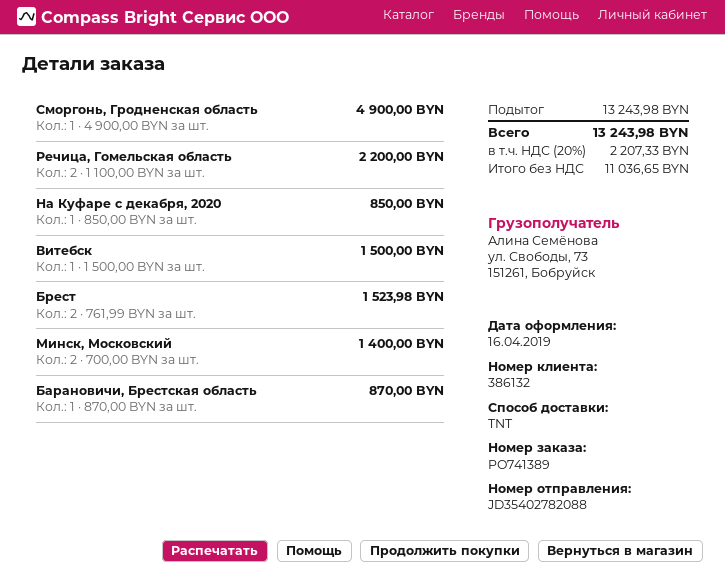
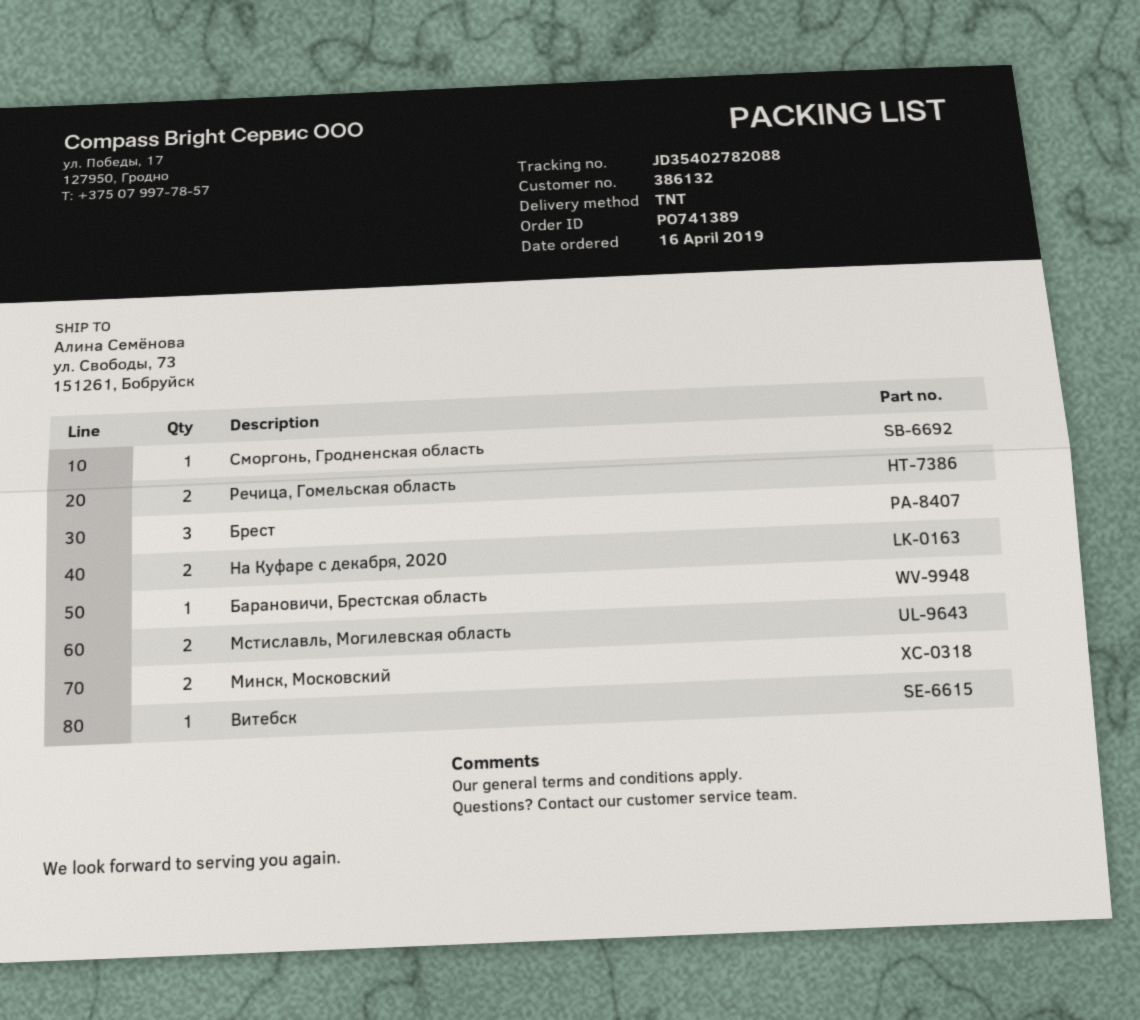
На Куфаре с декабря, 2020: 1 -> 2
Брест: 2 -> 3
Мстиславль, Могилевская область: none -> 2

